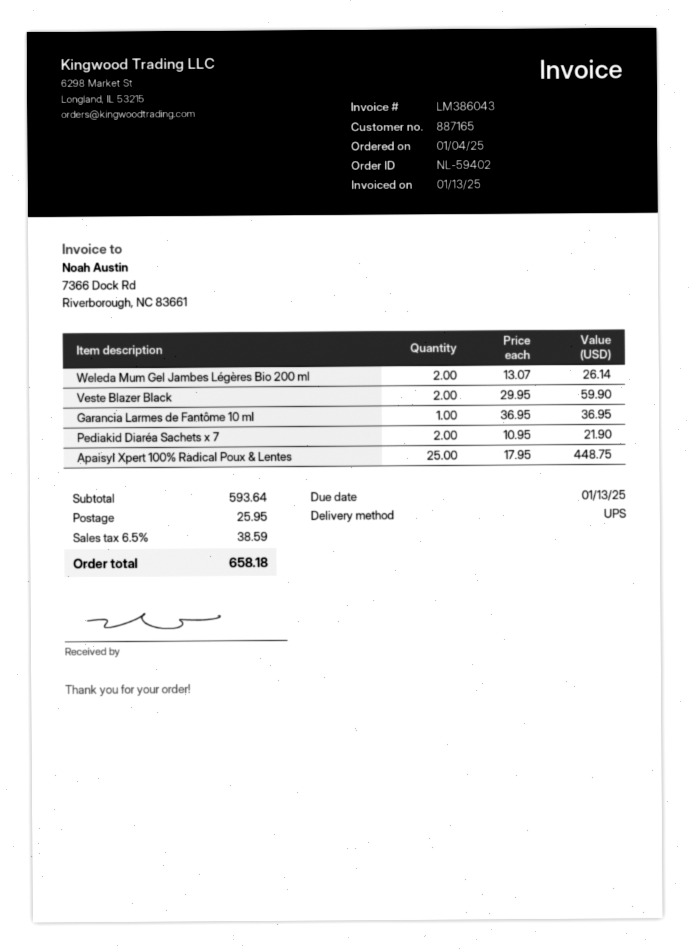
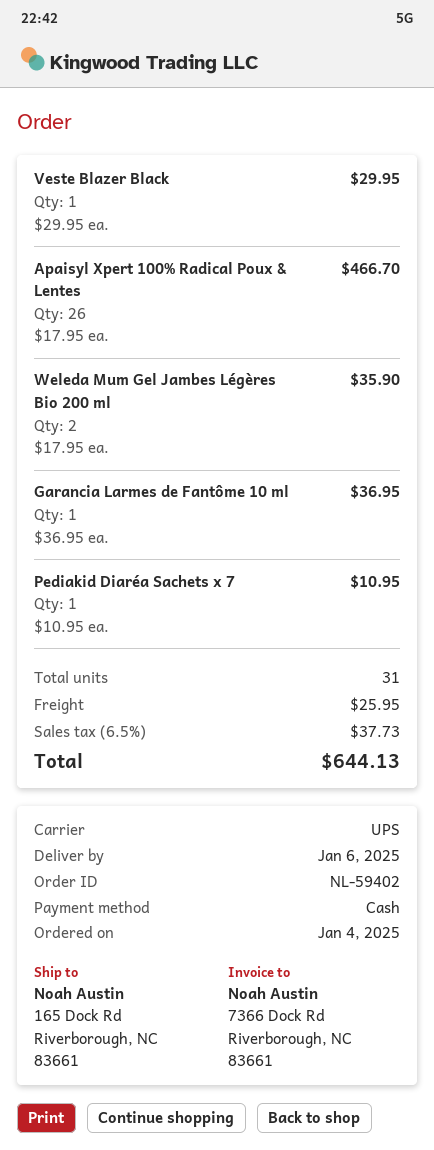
Weleda Mum Gel Jambes Légères Bio 200 ml: 2 x 13.07 = 26.14 -> 2 x 17.95 = 35.90
Veste Blazer Black: 2 x 29.95 = 59.90 -> 1 x 29.95 = 29.95
Pediakid Diaréa Sachets x 7: 2 x 10.95 = 21.90 -> 1 x 10.95 = 10.95
Apaisyl Xpert 100% Radical Poux & Lentes: 25 x 17.95 = 448.75 -> 26 x 17.95 = 466.70
tax: 6.5% = 38.59 -> 6.5% = 37.73
total: 658.18 -> 644.13

